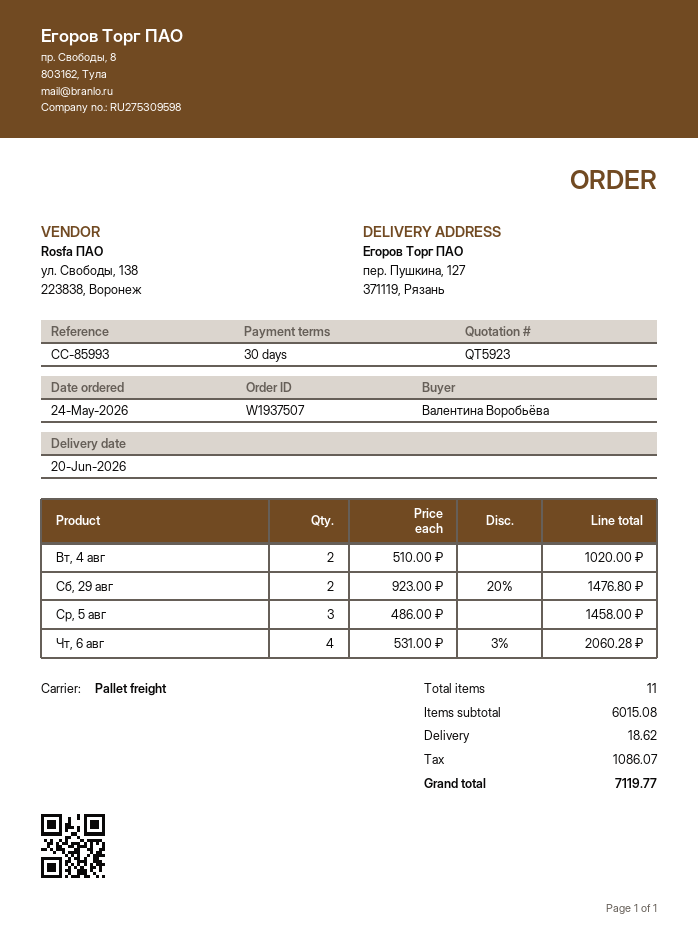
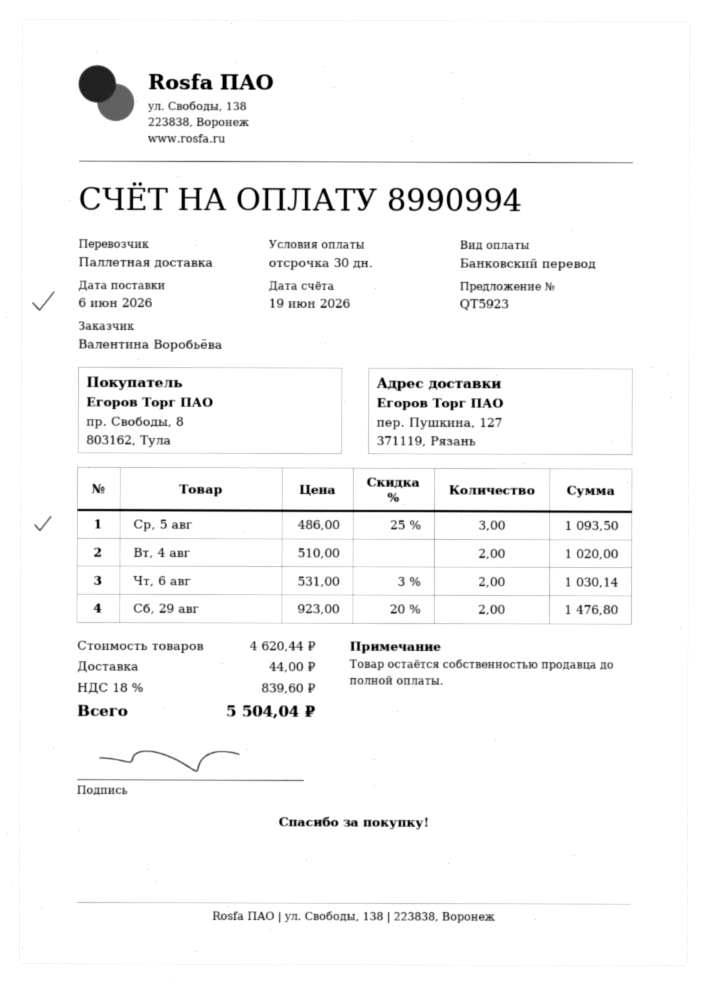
delivery date: 2026-06-20 -> 2026-06-06
Ср, 5 авг: 3 x 486.00 = 1458.00 -> 3 x 486.00 - 25% = 1093.50
Чт, 6 авг: 4 x 531.00 - 3% = 2060.28 -> 2 x 531.00 - 3% = 1030.14
subtotal: 6015.08 -> 4620.44
shipping: 18.62 -> 44.00
tax: 1086.07 -> 839.60
total: 7119.77 -> 5504.04

